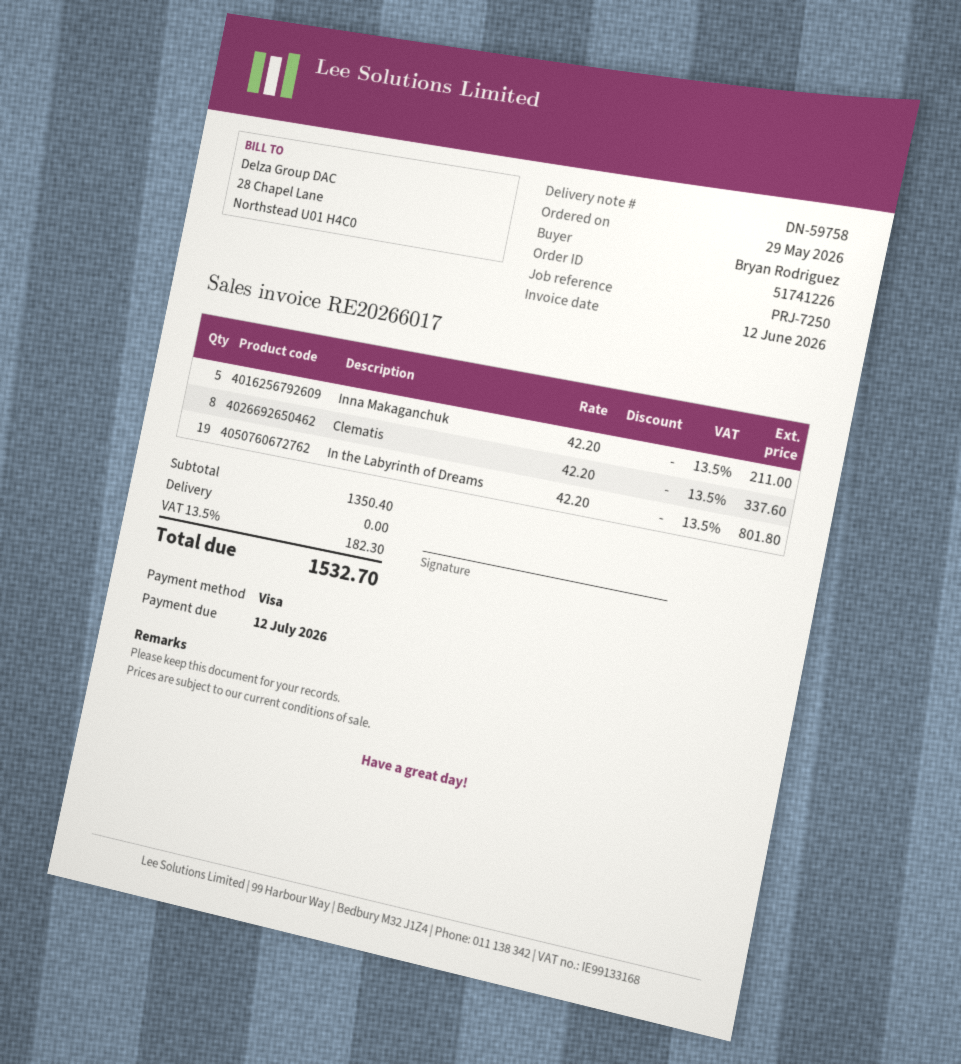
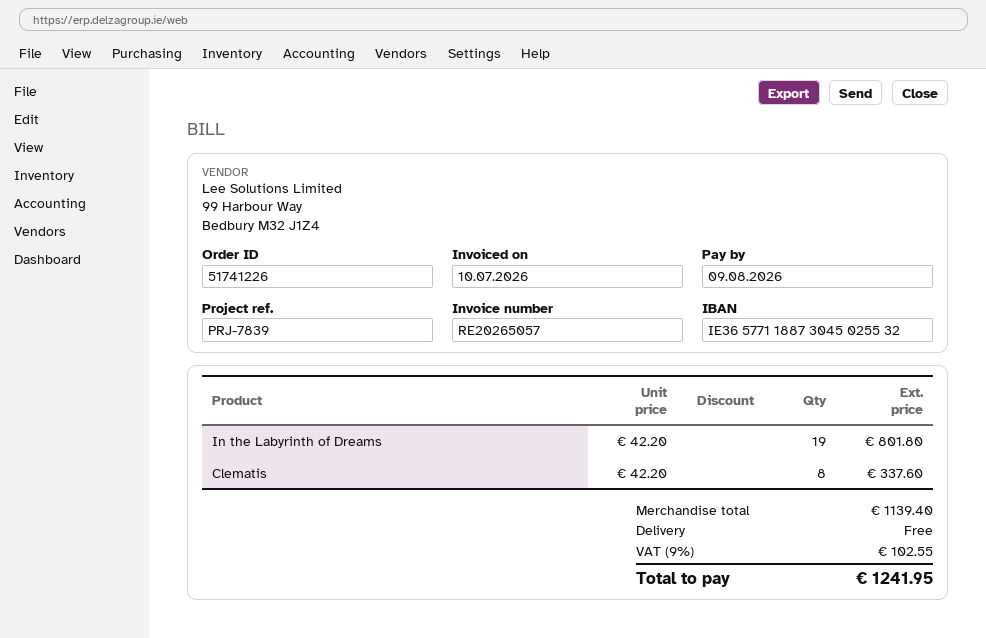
invoice number: RE20266017 -> RE20265057
invoice date: 2026-06-12 -> 2026-07-10
due date: 2026-07-12 -> 2026-08-09
reference: PRJ-7250 -> PRJ-7839
Inna Makaganchuk: 5 x 42.20 = 211.00 -> none
subtotal: 1350.40 -> 1139.40
tax: 13.5% = 182.30 -> 9% = 102.55
total: 1532.70 -> 1241.95

